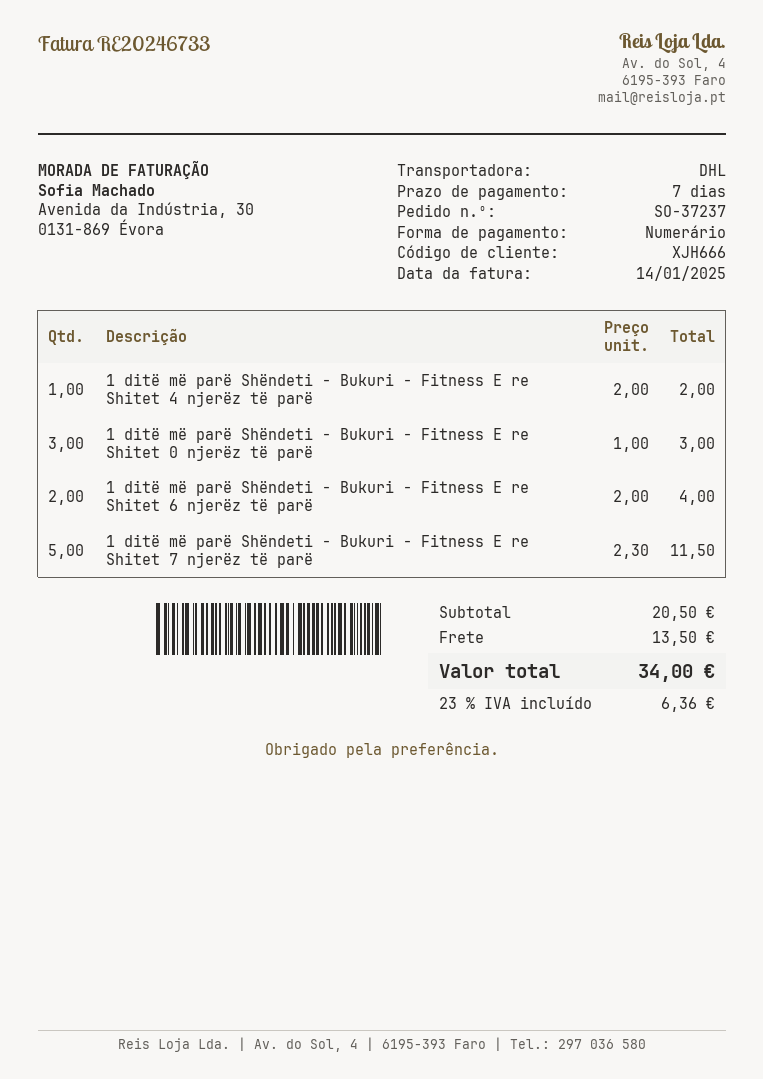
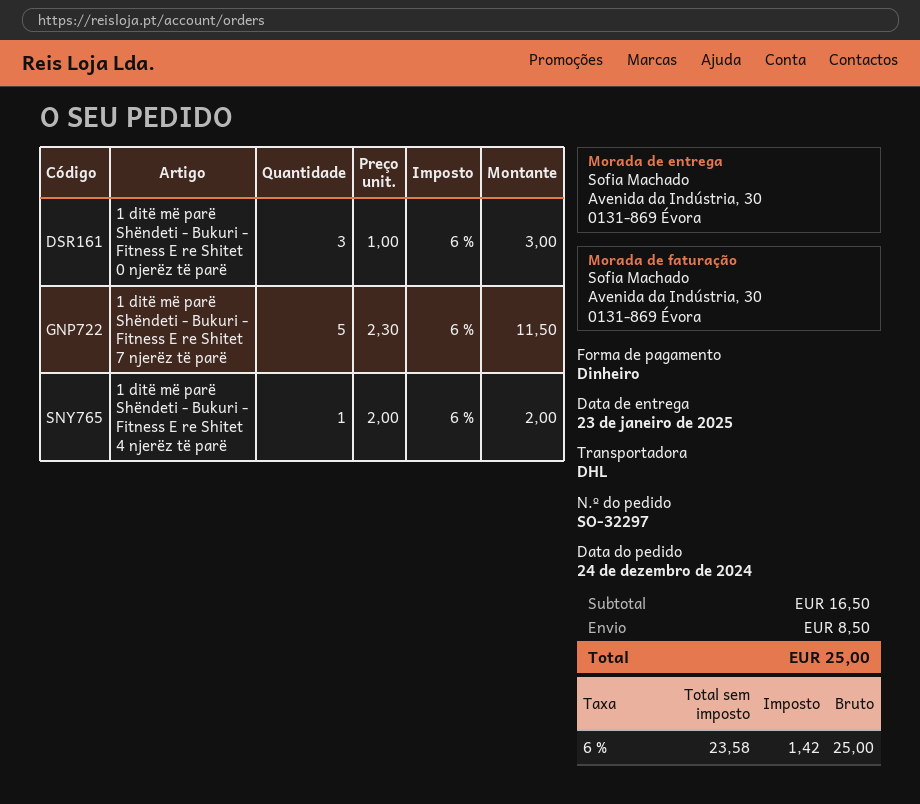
order number: SO-37237 -> SO-32297
1 ditë më parë Shëndeti - Bukuri - Fitness E re Shitet 6 njerëz të parë: 2 x 2.00 = 4.00 -> none
subtotal: 20.50 -> 16.50
shipping: 13.50 -> 8.50
tax: 23% = 6.36 -> 6% = 1.42
total: 34.00 -> 25.00

